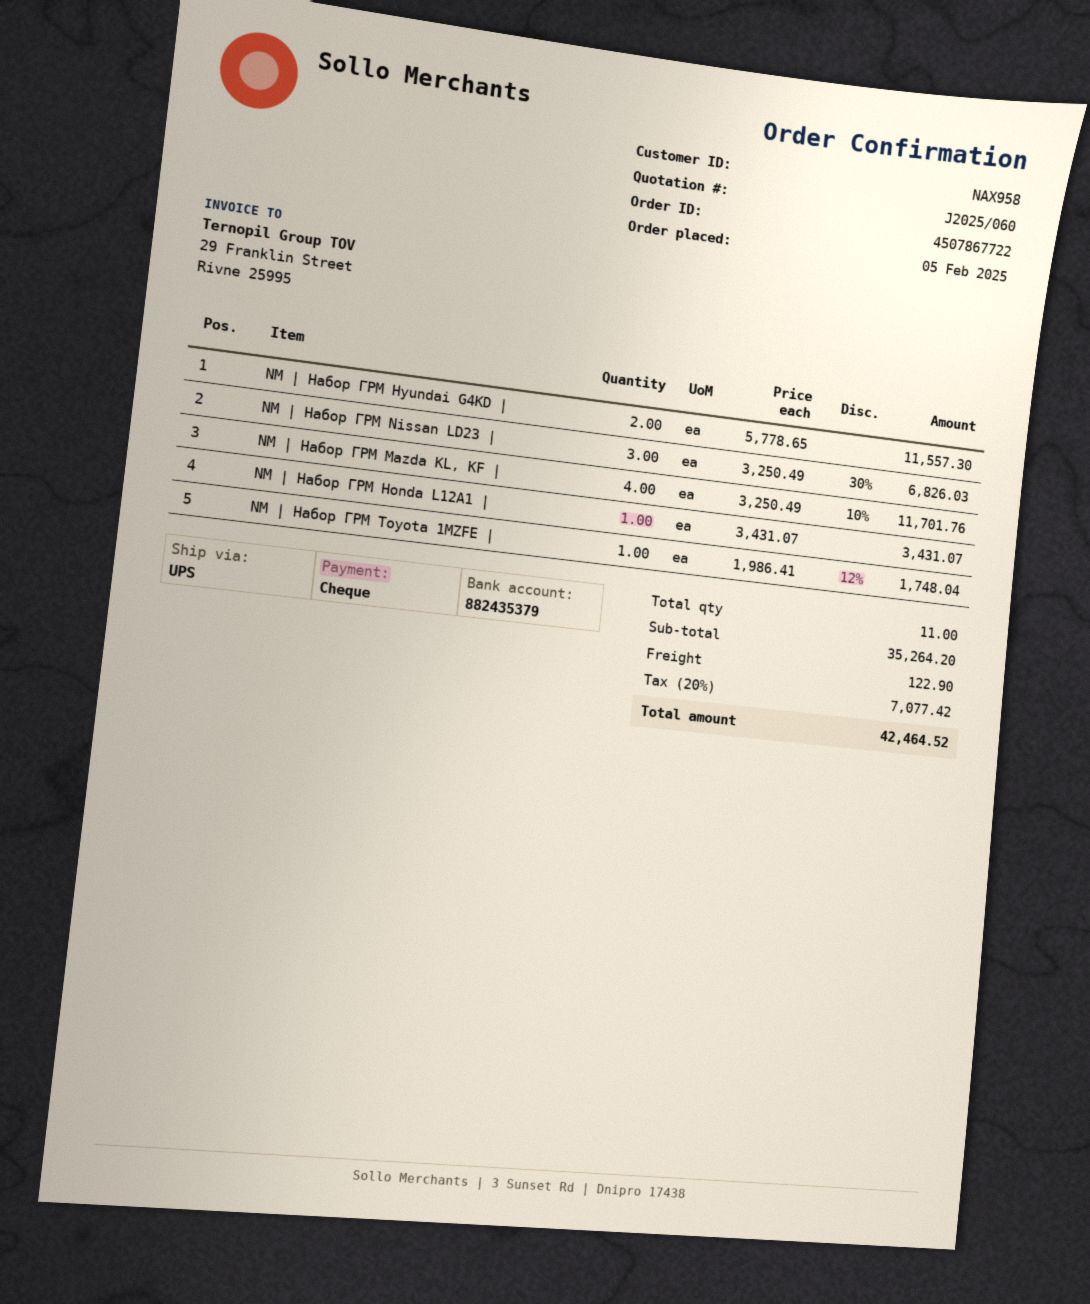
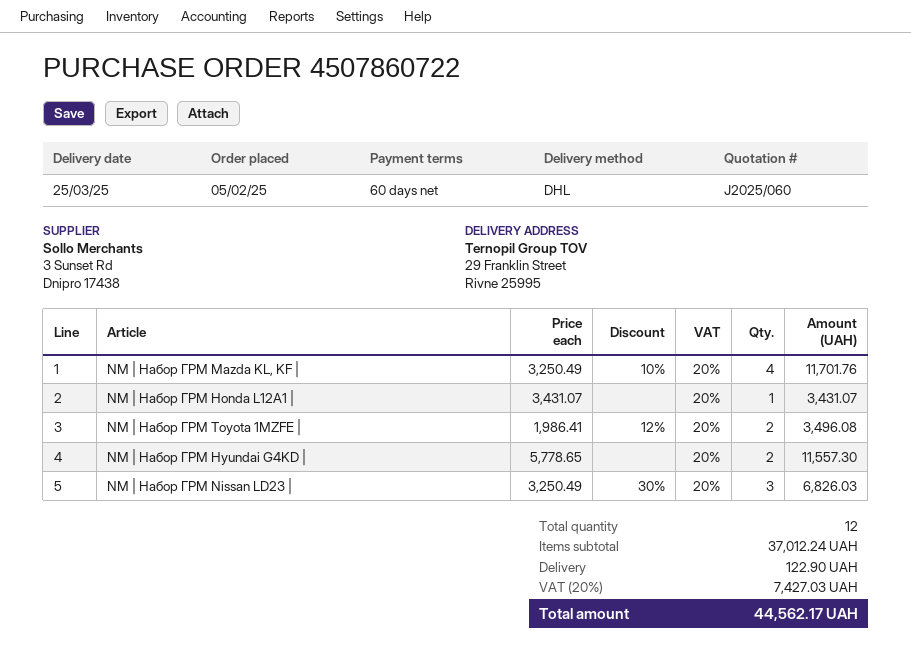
order number: 4507867722 -> 4507860722
shipping method: UPS -> DHL
NM | Набор ГРМ Toyota 1MZFE |: 1 x 1986.41 - 12% = 1748.04 -> 2 x 1986.41 - 12% = 3496.08
total quantity: 11 -> 12
subtotal: 35264.20 -> 37012.24
tax: 20% = 7077.42 -> 20% = 7427.03
total: 42464.52 -> 44562.17

